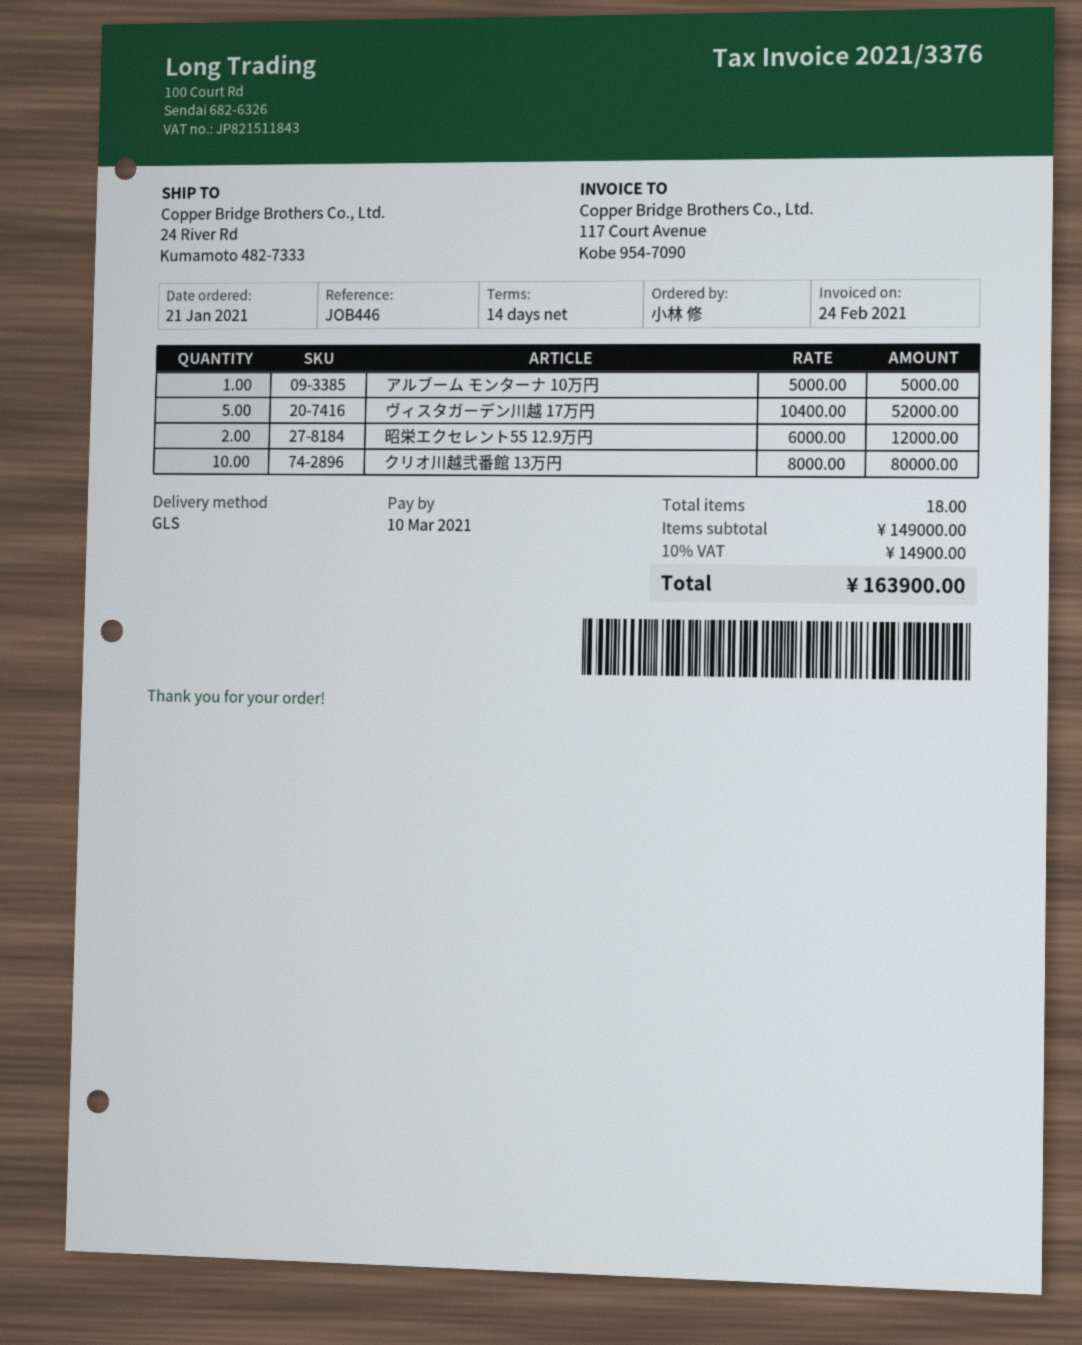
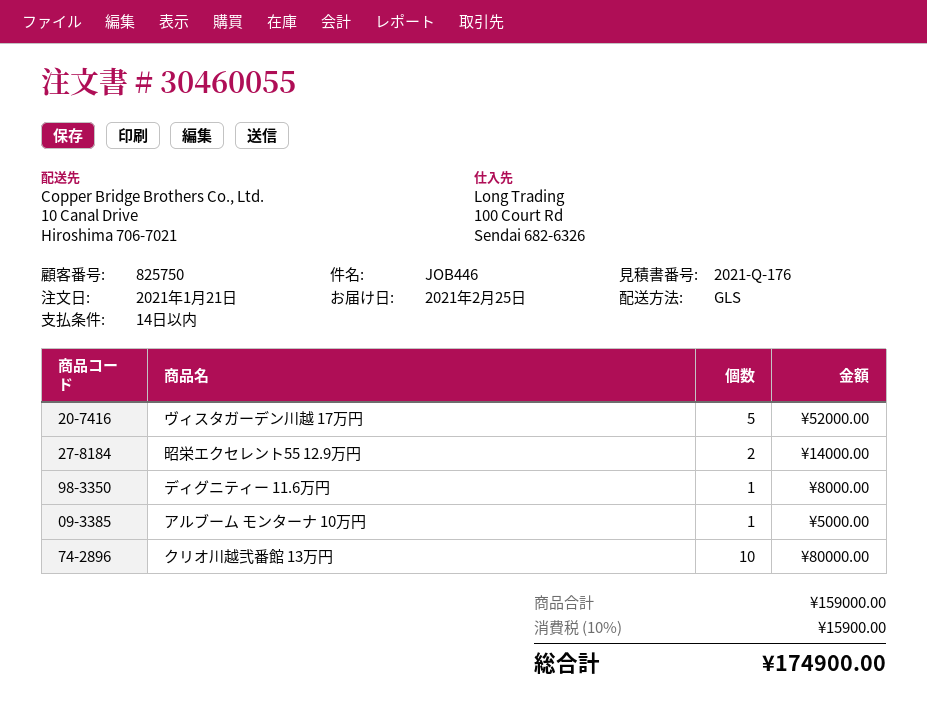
ship to: 24 River Rd, Kumamoto 482-7333 -> 10 Canal Drive, Hiroshima 706-7021
昭栄エクセレント55 12.9万円: 2 for 12000.00 -> 2 for 14000.00
ディグニティー 11.6万円: none -> 1 for 8000.00
subtotal: 149000.00 -> 159000.00
tax: 10% = 14900.00 -> 10% = 15900.00
total: 163900.00 -> 174900.00

